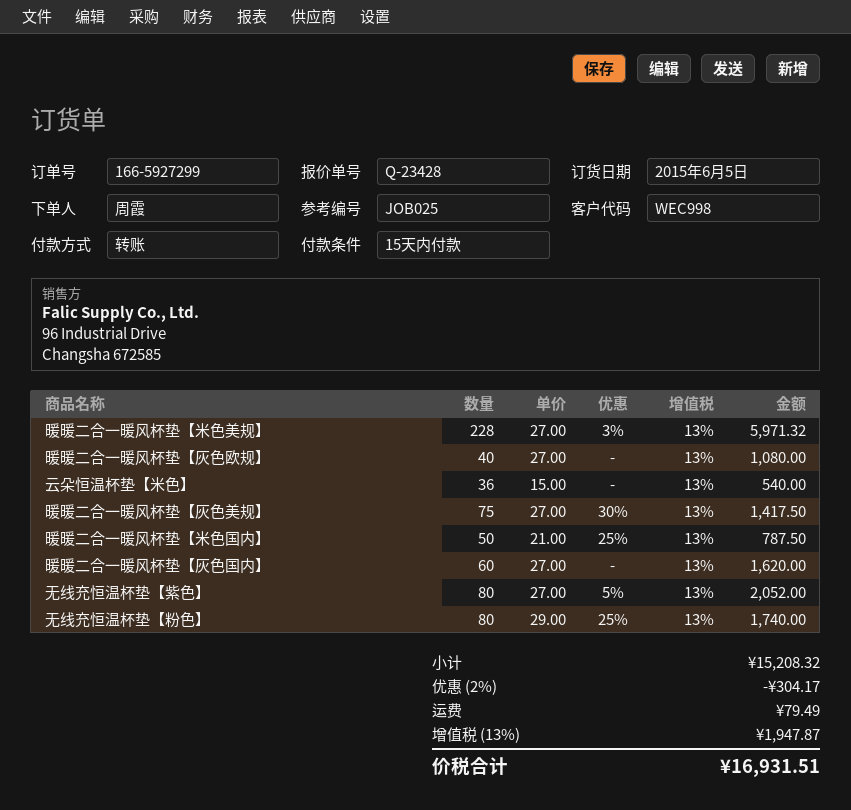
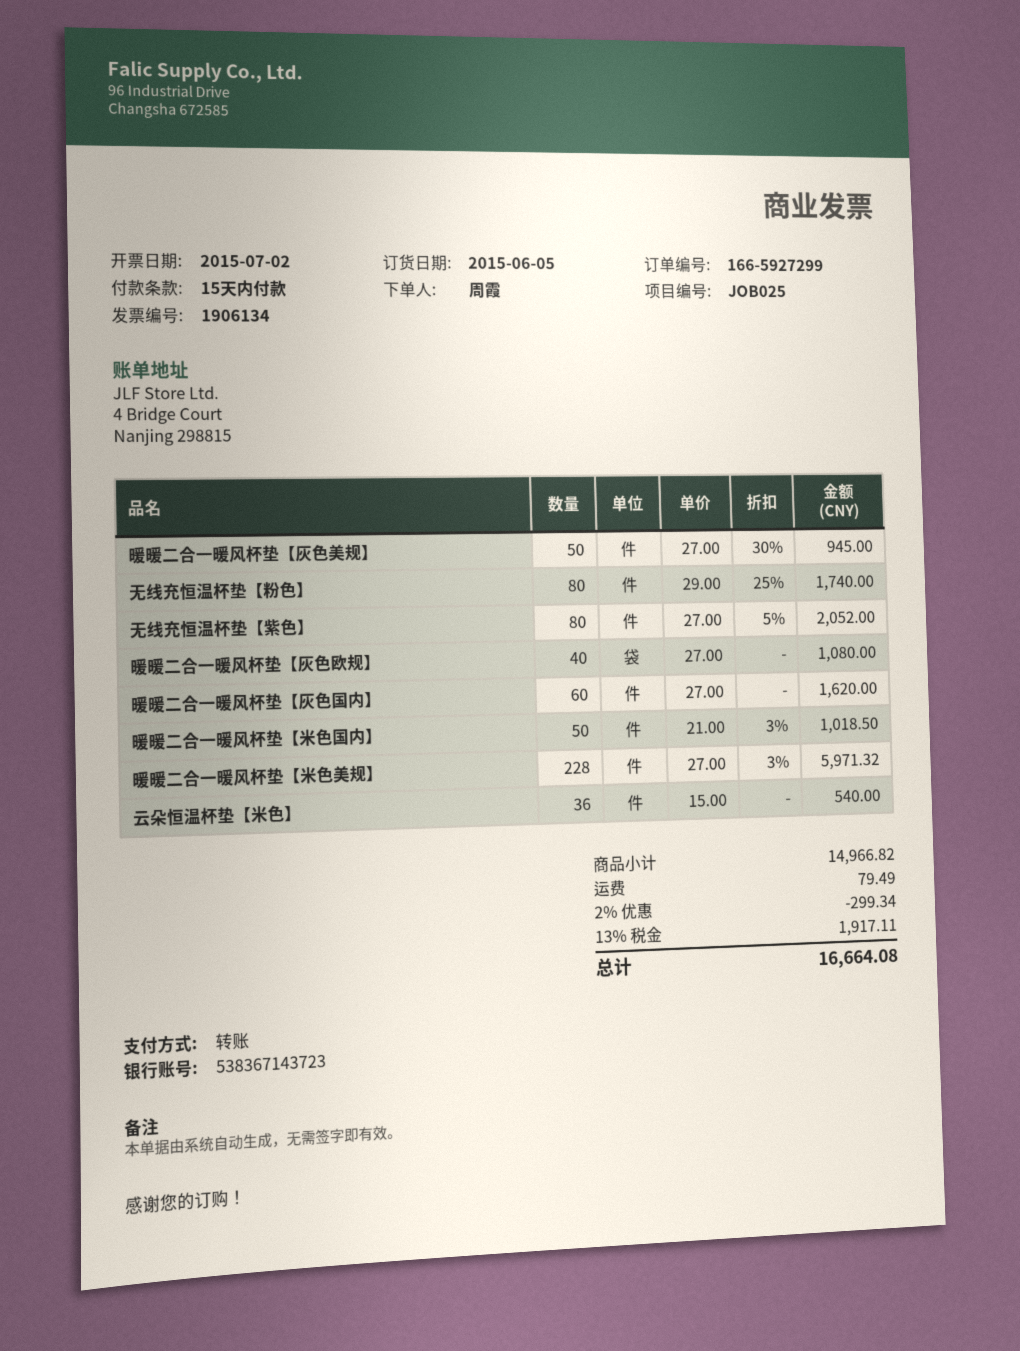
暖暖二合一暖风杯垫【灰色美规】: 75 x 27.00 - 30% = 1417.50 -> 50 x 27.00 - 30% = 945.00
暖暖二合一暖风杯垫【米色国内】: 50 x 21.00 - 25% = 787.50 -> 50 x 21.00 - 3% = 1018.50
subtotal: 15208.32 -> 14966.82
discount: 2% = 304.17 -> 2% = 299.34
tax: 13% = 1947.87 -> 13% = 1917.11
total: 16931.51 -> 16664.08

